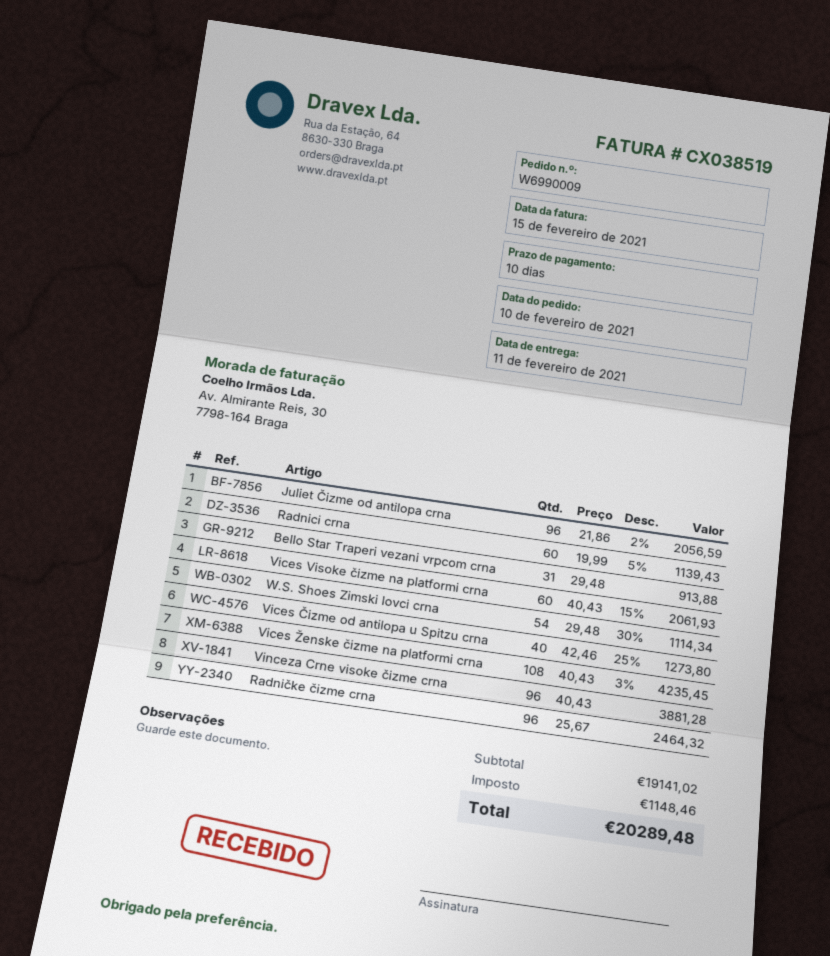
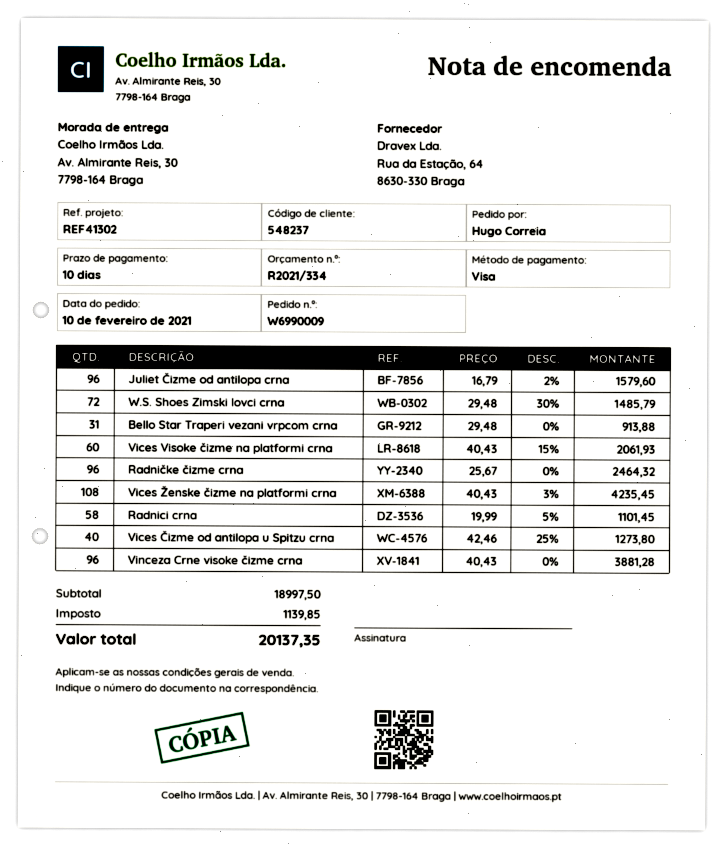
Juliet Čizme od antilopa crna: 96 x 21.86 - 2% = 2056.59 -> 96 x 16.79 - 2% = 1579.60
Radnici crna: 60 x 19.99 - 5% = 1139.43 -> 58 x 19.99 - 5% = 1101.45
W.S. Shoes Zimski lovci crna: 54 x 29.48 - 30% = 1114.34 -> 72 x 29.48 - 30% = 1485.79
subtotal: 19141.02 -> 18997.50
tax: 1148.46 -> 1139.85
total: 20289.48 -> 20137.35

